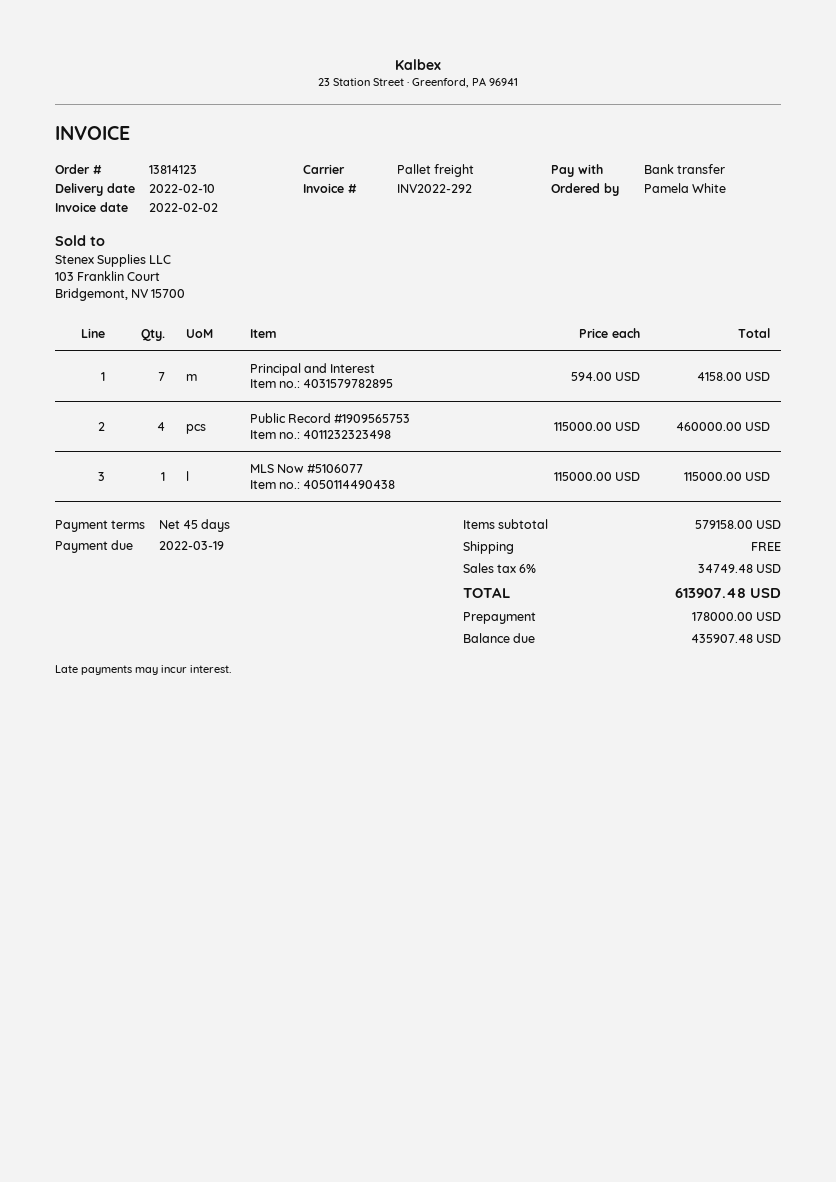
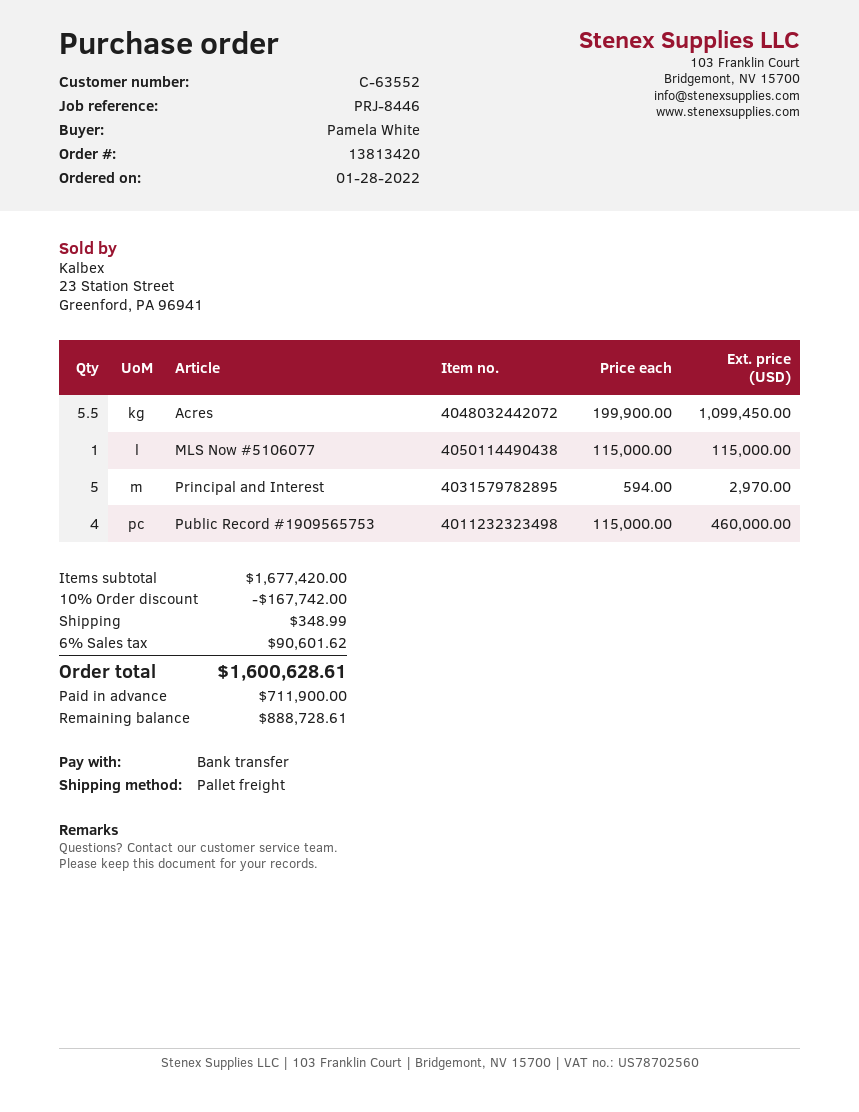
order number: 13814123 -> 13813420
Principal and Interest: 7 x 594.00 = 4158.00 -> 5 x 594.00 = 2970.00
Acres: none -> 5.5 x 199900.00 = 1099450.00
subtotal: 579158.00 -> 1677420.00
discount: none -> 10% = 167742.00
shipping: 0.00 -> 348.99
tax: 6% = 34749.48 -> 6% = 90601.62
total: 613907.48 -> 1600628.61
deposit: 178000.00 -> 711900.00
balance: 435907.48 -> 888728.61

